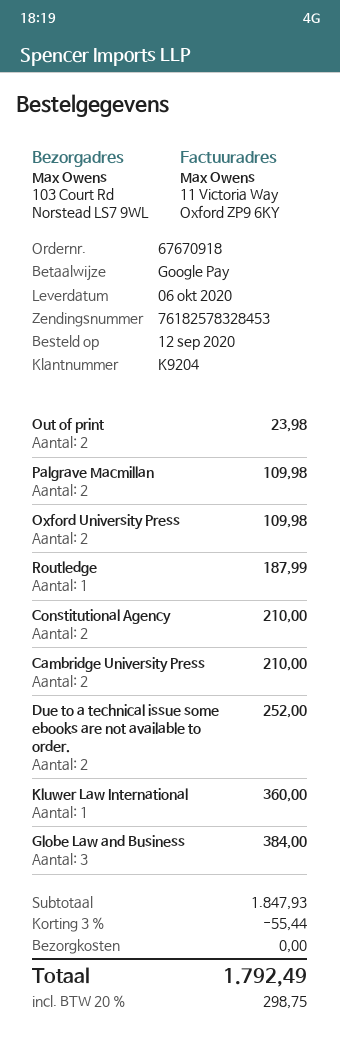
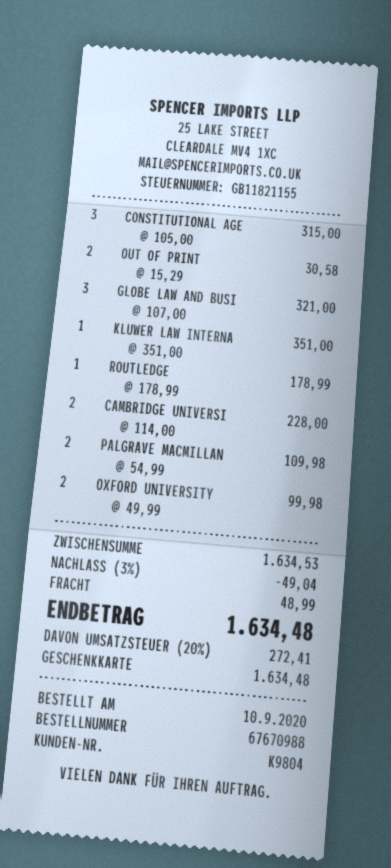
order number: 67670918 -> 67670988
order date: 2020-09-12 -> 2020-09-10
customer number: K9204 -> K9804
payment method: Google Pay -> gift card
Out of print: 2 for 23.98 -> 2 for 30.58
Oxford University Press: 2 for 109.98 -> 2 for 99.98
Routledge: 1 for 187.99 -> 1 for 178.99
Constitutional Agency: 2 for 210.00 -> 3 for 315.00
Cambridge University Press: 2 for 210.00 -> 2 for 228.00
Due to a technical issue some ebooks are not available to order.: 2 for 252.00 -> none
Kluwer Law International: 1 for 360.00 -> 1 for 351.00
Globe Law and Business: 3 for 384.00 -> 3 for 321.00
subtotal: 1847.93 -> 1634.53
discount: 3% = 55.44 -> 3% = 49.04
shipping: 0.00 -> 48.99
tax: 20% = 298.75 -> 20% = 272.41
total: 1792.49 -> 1634.48

